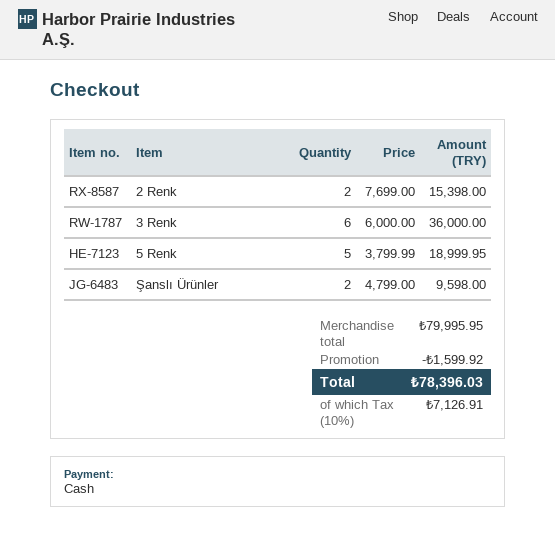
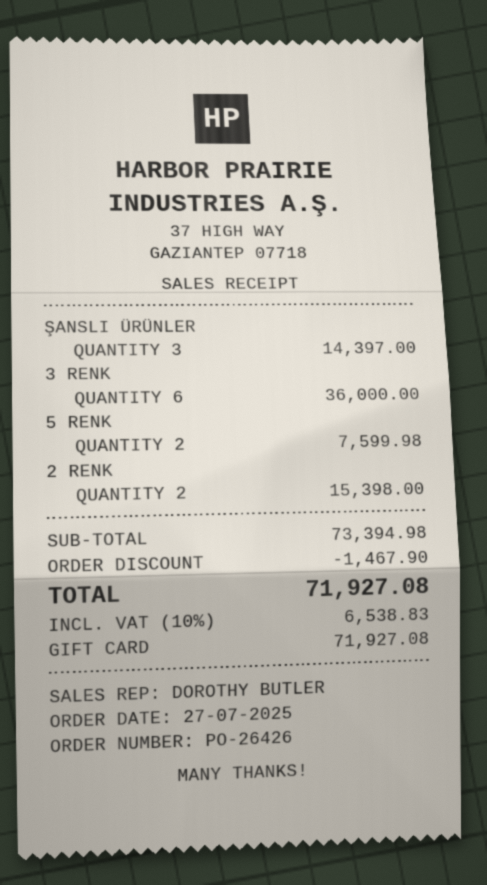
payment method: cash -> gift card
5 Renk: 5 for 18999.95 -> 2 for 7599.98
Şanslı Ürünler: 2 for 9598.00 -> 3 for 14397.00
subtotal: 79995.95 -> 73394.98
discount: 1599.92 -> 1467.90
tax: 10% = 7126.91 -> 10% = 6538.83
total: 78396.03 -> 71927.08

